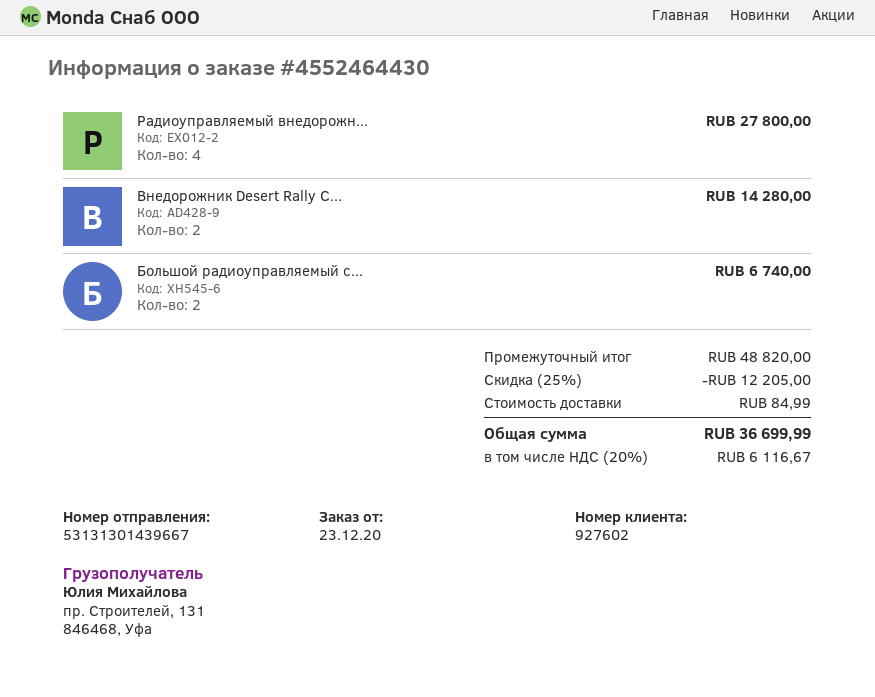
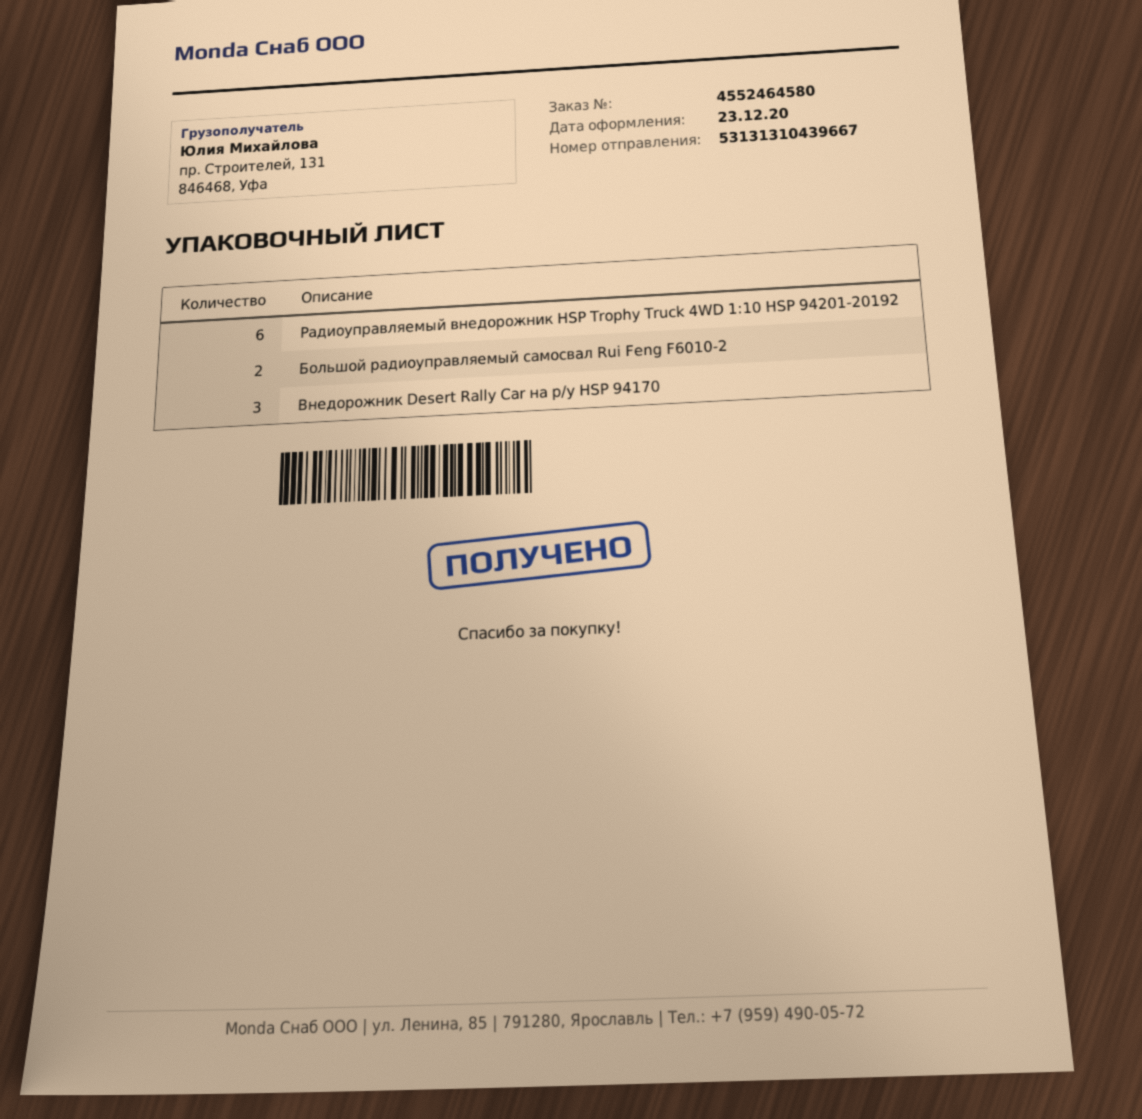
order number: 4552464430 -> 4552464580
tracking number: 53131301439667 -> 53131310439667
Радиоуправляемый внедорожн...: 4 -> 6
Внедорожник Desert Rally C...: 2 -> 3

